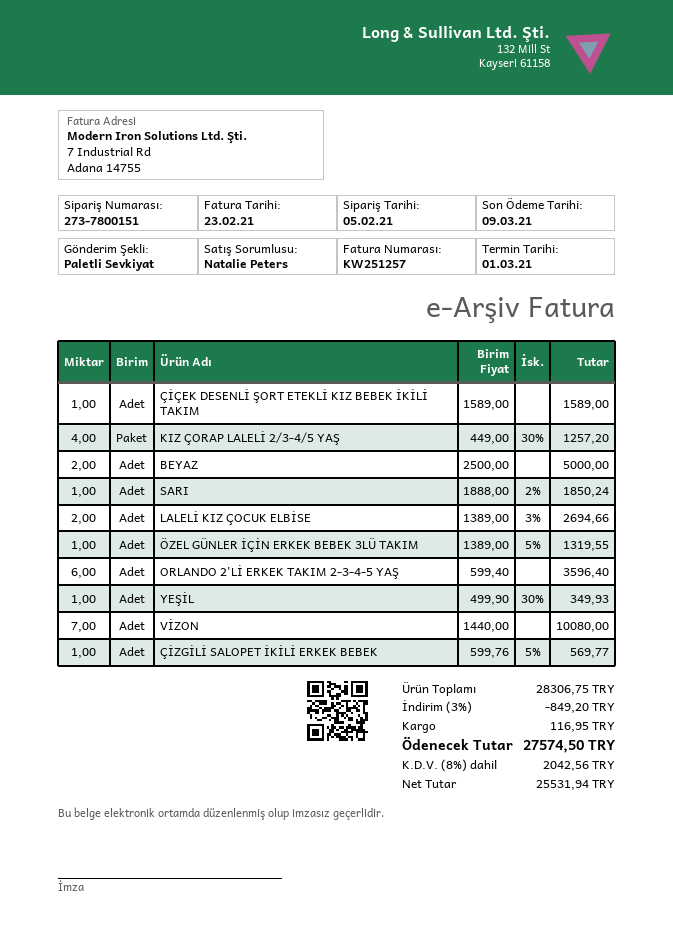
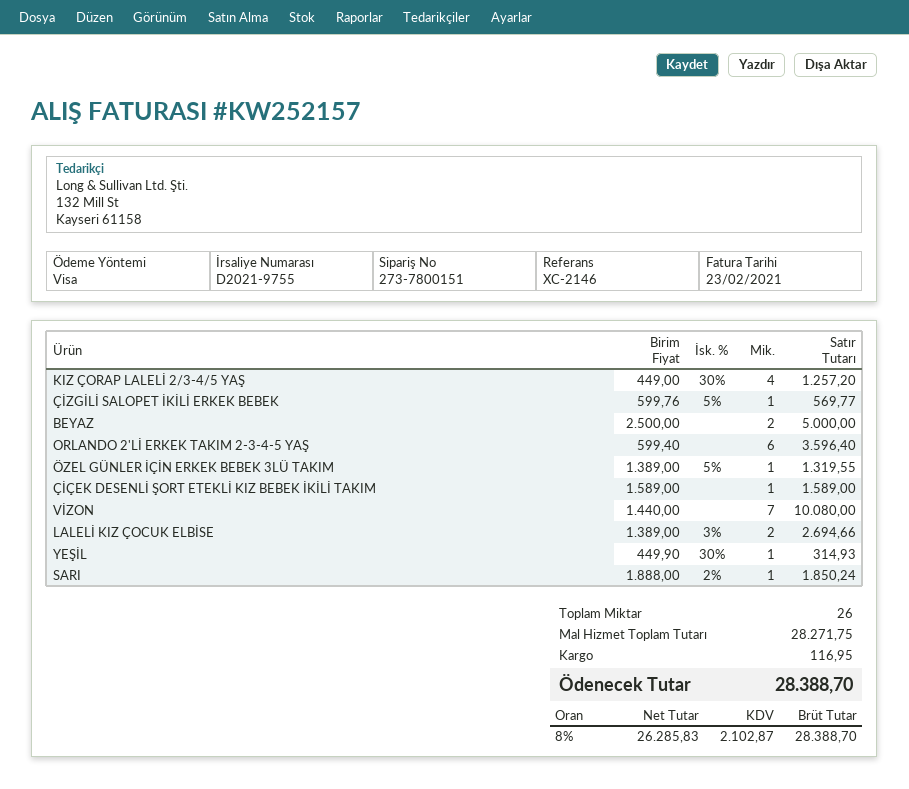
invoice number: KW251257 -> KW252157
YEŞİL: 1 x 499.90 - 30% = 349.93 -> 1 x 449.90 - 30% = 314.93
subtotal: 28306.75 -> 28271.75
discount: 3% = 849.20 -> none
net: 25531.94 -> 26285.83
tax: 8% = 2042.56 -> 8% = 2102.87
total: 27574.50 -> 28388.70

